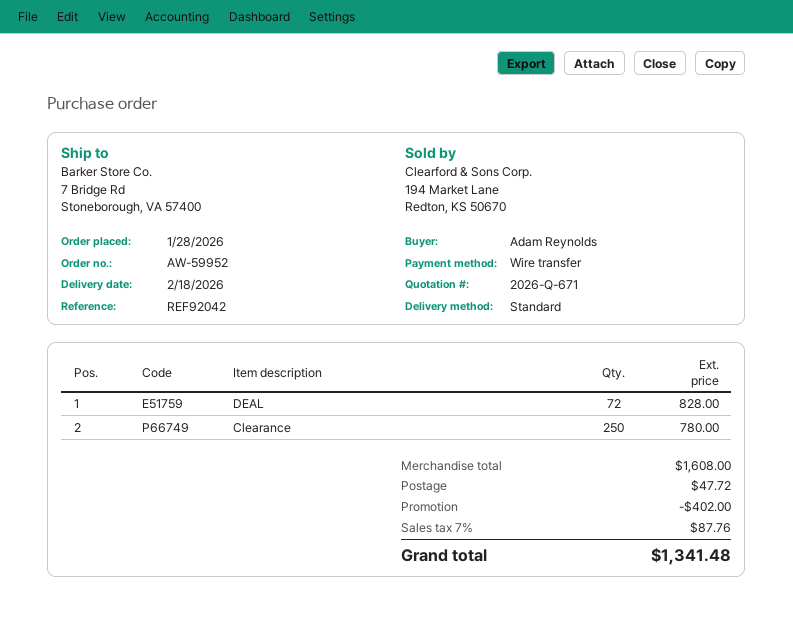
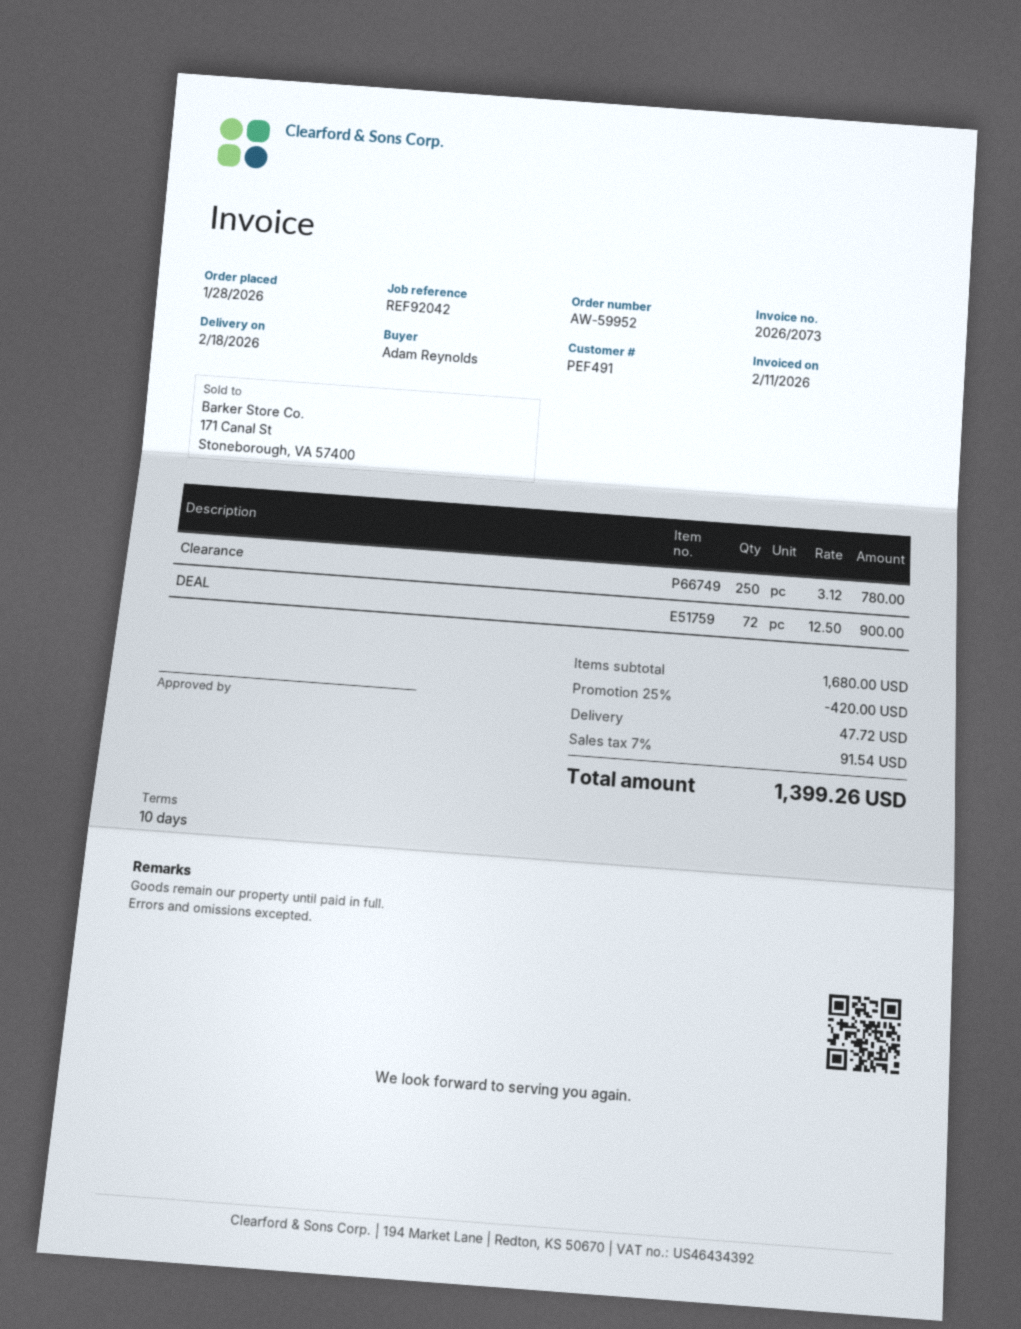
DEAL: 72 for 828.00 -> 72 for 900.00
subtotal: 1608.00 -> 1680.00
discount: 402.00 -> 420.00
tax: 7% = 87.76 -> 7% = 91.54
total: 1341.48 -> 1399.26

